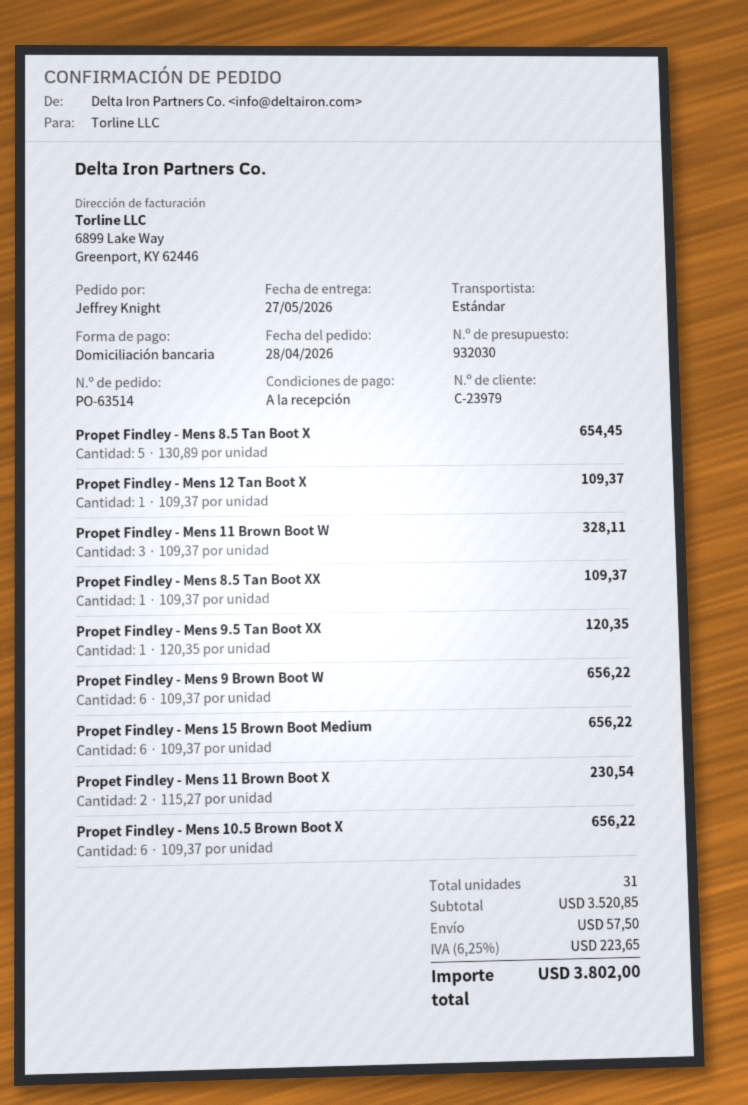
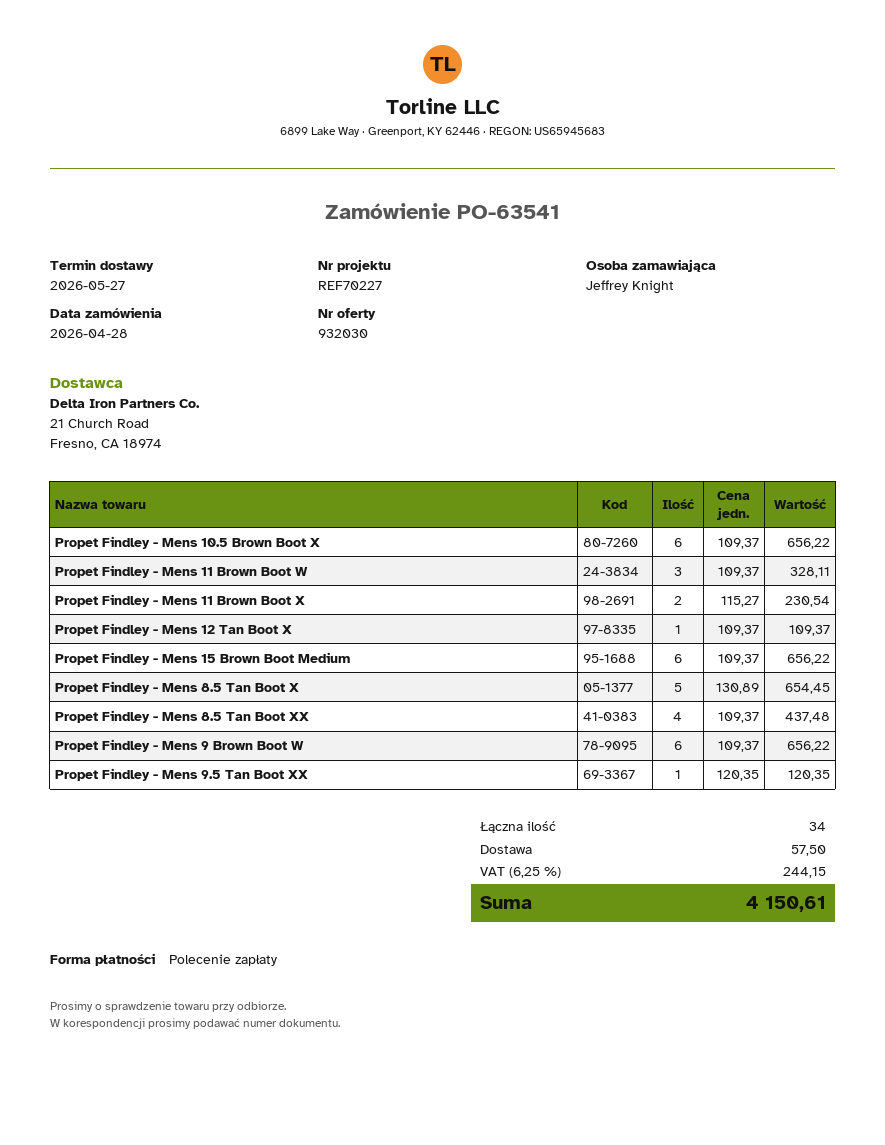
order number: PO-63514 -> PO-63541
Propet Findley - Mens 8.5 Tan Boot XX: 1 x 109.37 = 109.37 -> 4 x 109.37 = 437.48
total quantity: 31 -> 34
tax: 6.25% = 223.65 -> 6.25% = 244.15
total: 3802.00 -> 4150.61

